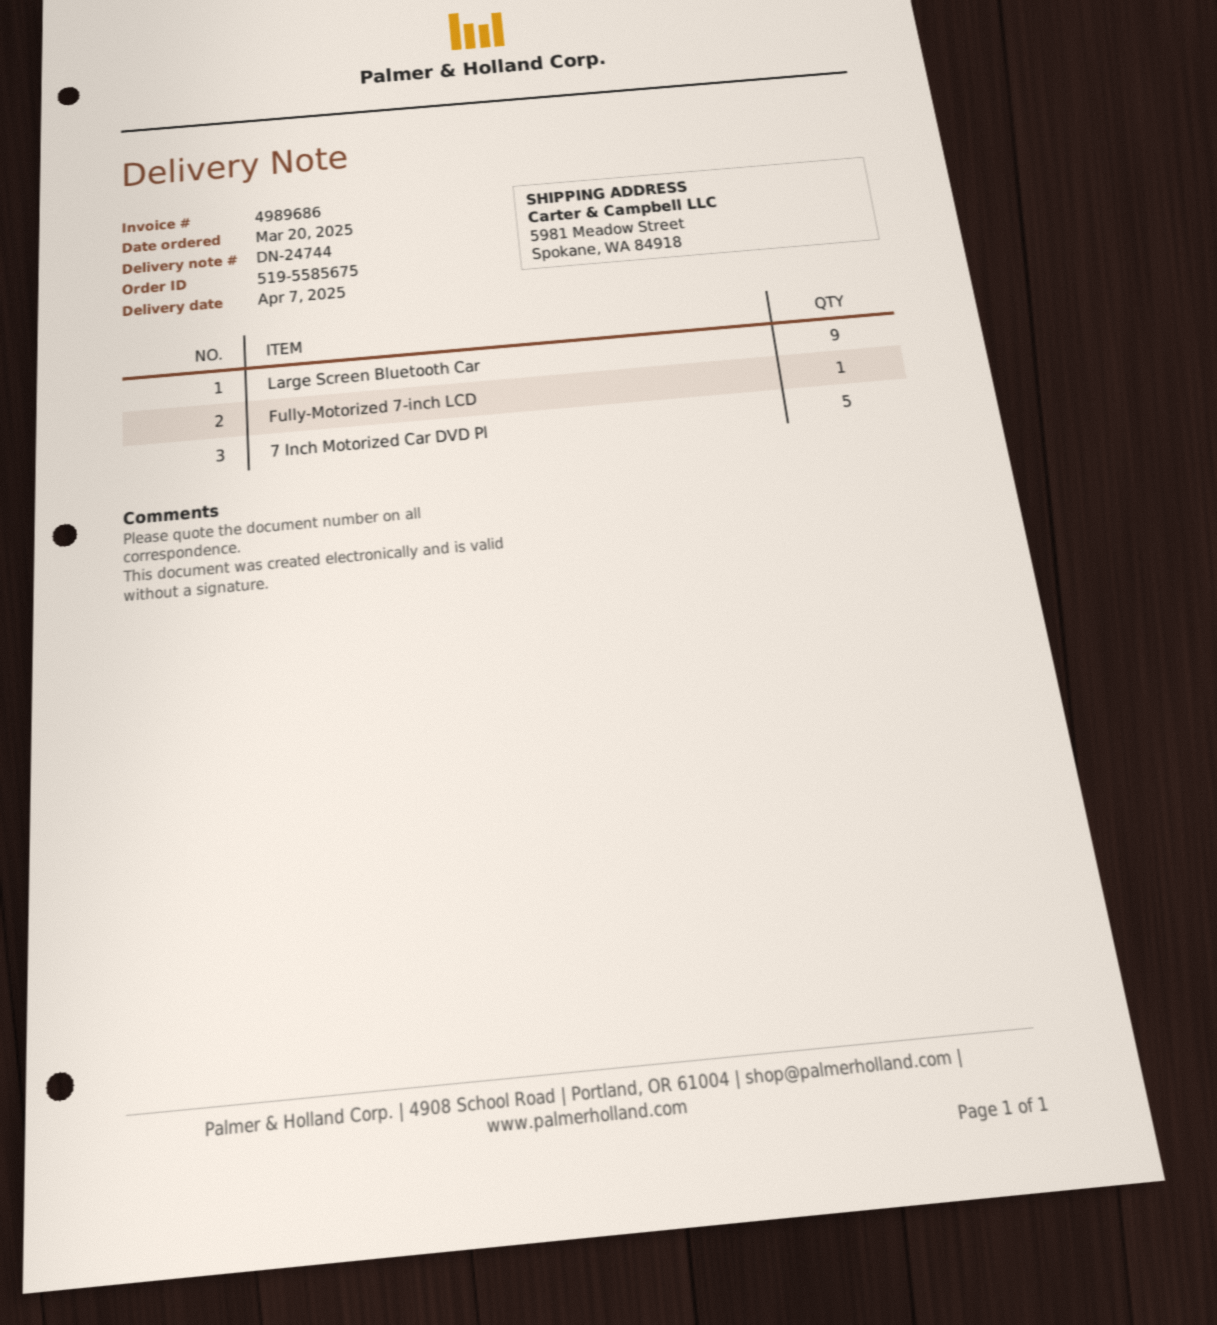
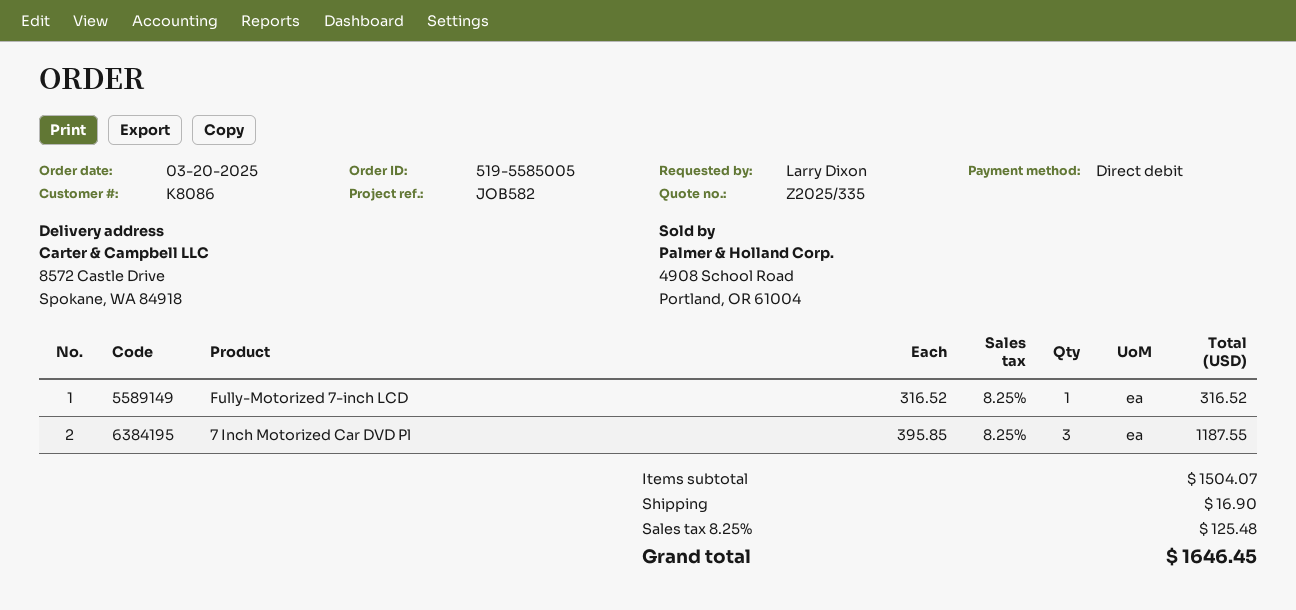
order number: 519-5585675 -> 519-5585005
ship to: 5981 Meadow Street, Spokane, WA 84918 -> 8572 Castle Drive, Spokane, WA 84918
Large Screen Bluetooth Car: 9 -> none
7 Inch Motorized Car DVD Pl: 5 -> 3

